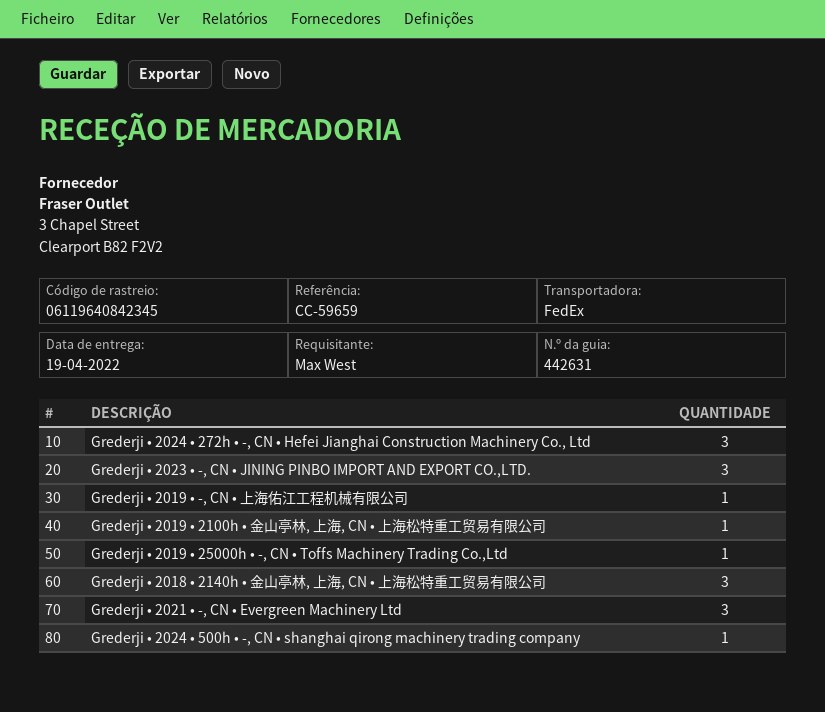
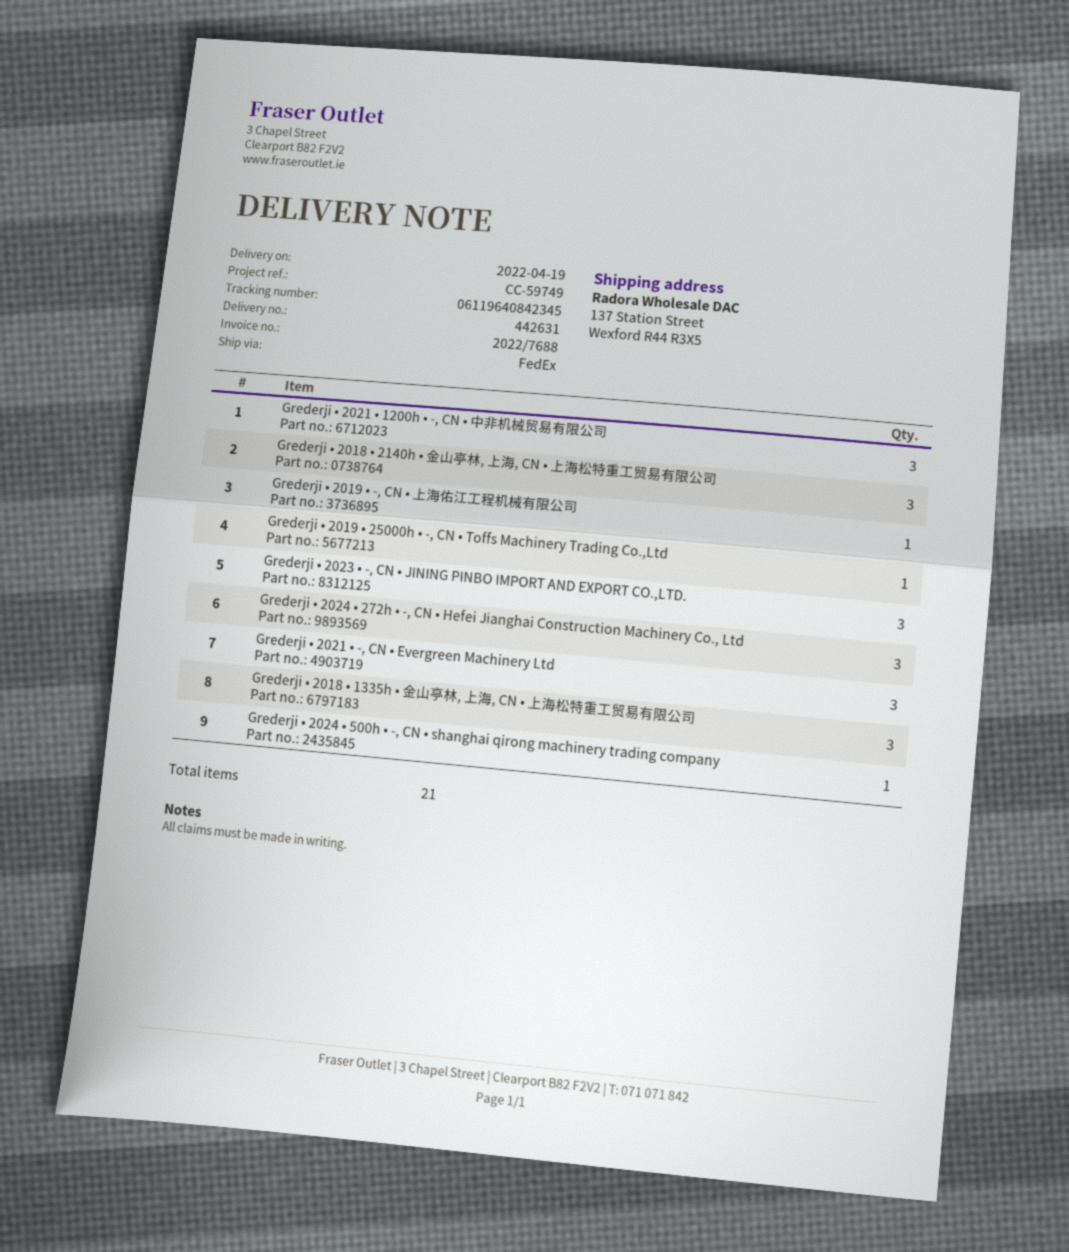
reference: CC-59659 -> CC-59749
Grederji • 2019 • 2100h • 金山亭林, 上海, CN • 上海松特重工贸易有限公司: 1 -> none
Grederji • 2021 • 1200h • -, CN • 中非机械贸易有限公司: none -> 3
Grederji • 2018 • 1335h • 金山亭林, 上海, CN • 上海松特重工贸易有限公司: none -> 3

